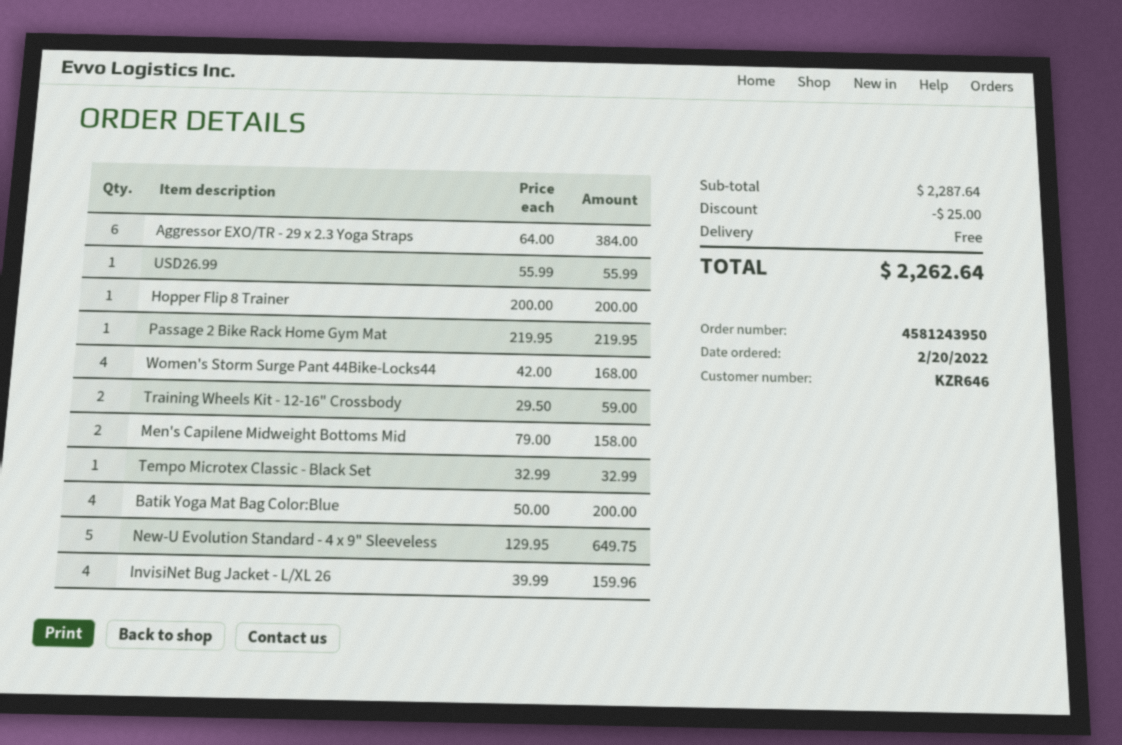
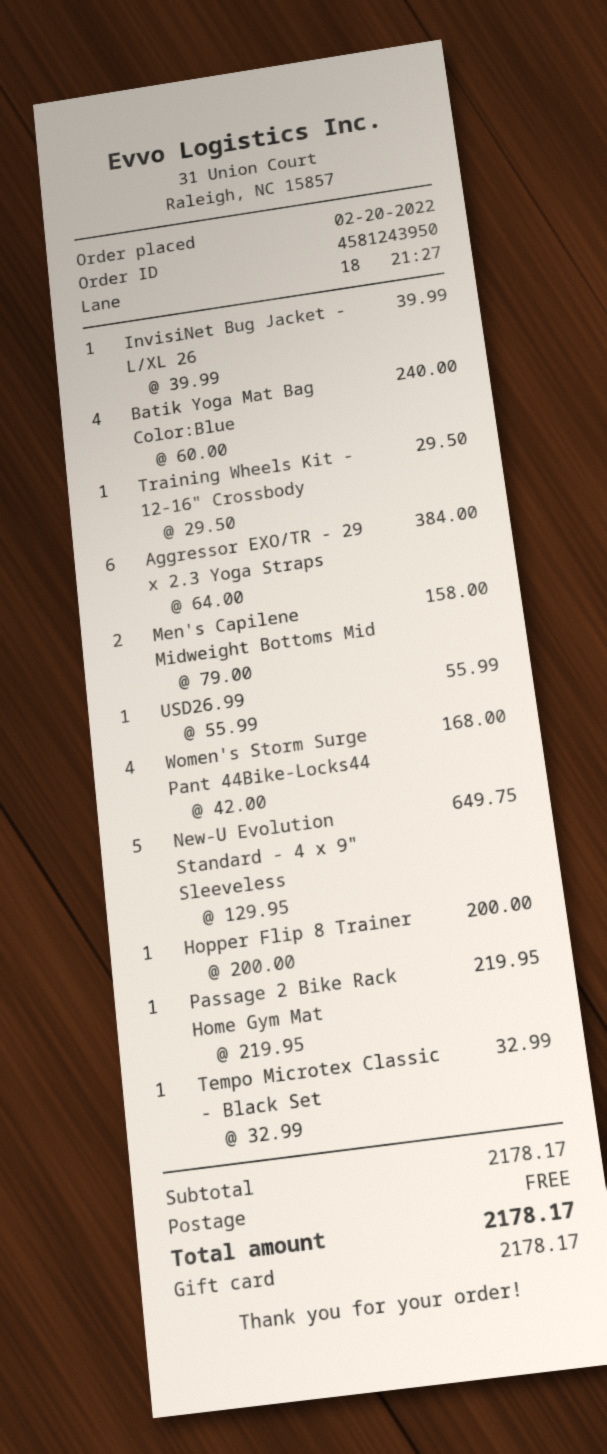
Training Wheels Kit - 12-16" Crossbody: 2 x 29.50 = 59.00 -> 1 x 29.50 = 29.50
Batik Yoga Mat Bag Color:Blue: 4 x 50.00 = 200.00 -> 4 x 60.00 = 240.00
InvisiNet Bug Jacket - L/XL 26: 4 x 39.99 = 159.96 -> 1 x 39.99 = 39.99
subtotal: 2287.64 -> 2178.17
discount: 25.00 -> none
total: 2262.64 -> 2178.17

